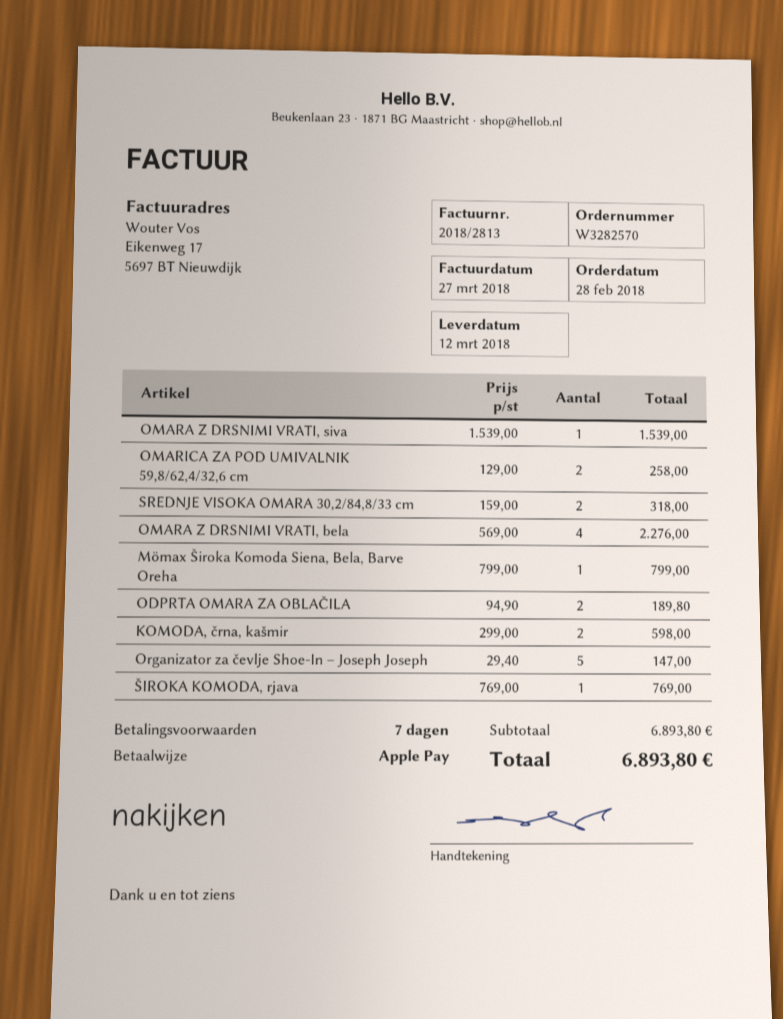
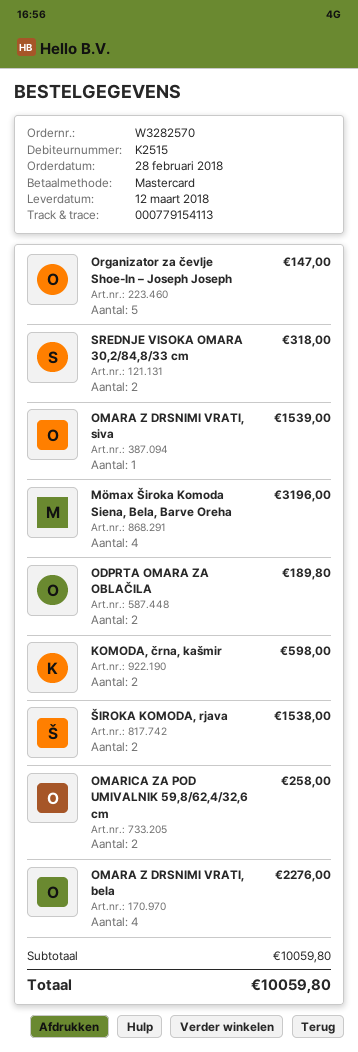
payment method: Apple Pay -> Mastercard
Mömax Široka Komoda Siena, Bela, Barve Oreha: 1 for 799.00 -> 4 for 3196.00
ŠIROKA KOMODA, rjava: 1 for 769.00 -> 2 for 1538.00
subtotal: 6893.80 -> 10059.80
total: 6893.80 -> 10059.80

